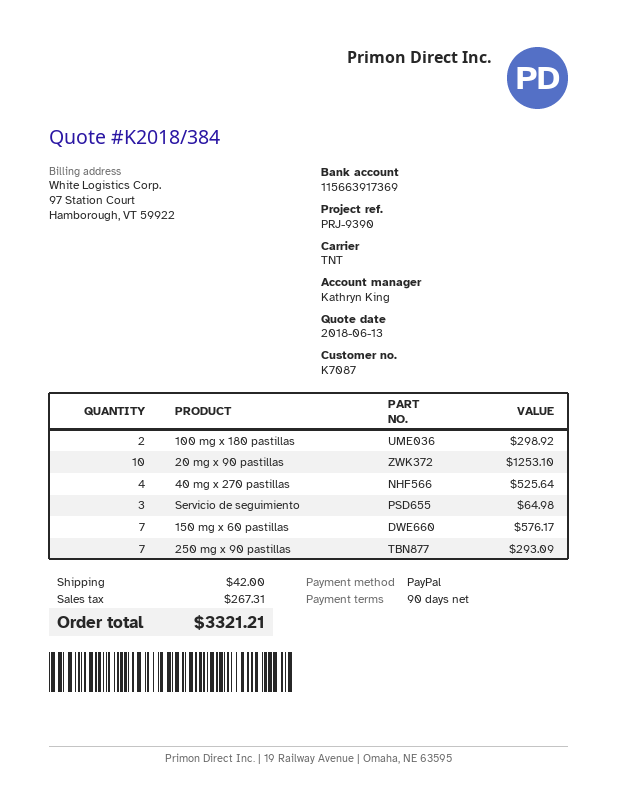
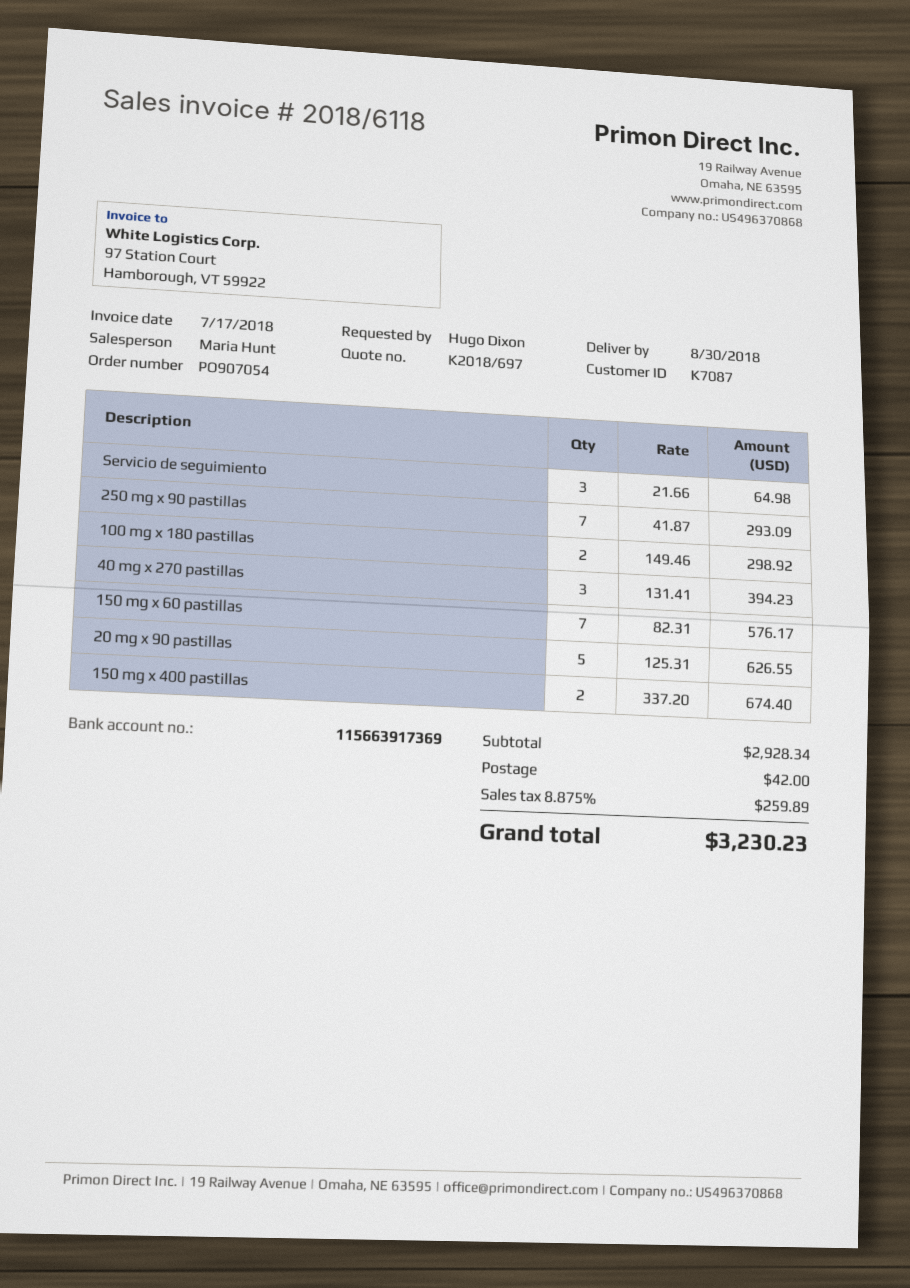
quote number: K2018/384 -> K2018/697
sales rep: Kathryn King -> Maria Hunt
20 mg x 90 pastillas: 10 for 1253.10 -> 5 for 626.55
40 mg x 270 pastillas: 4 for 525.64 -> 3 for 394.23
150 mg x 400 pastillas: none -> 2 for 674.40
tax: 267.31 -> 259.89
total: 3321.21 -> 3230.23

